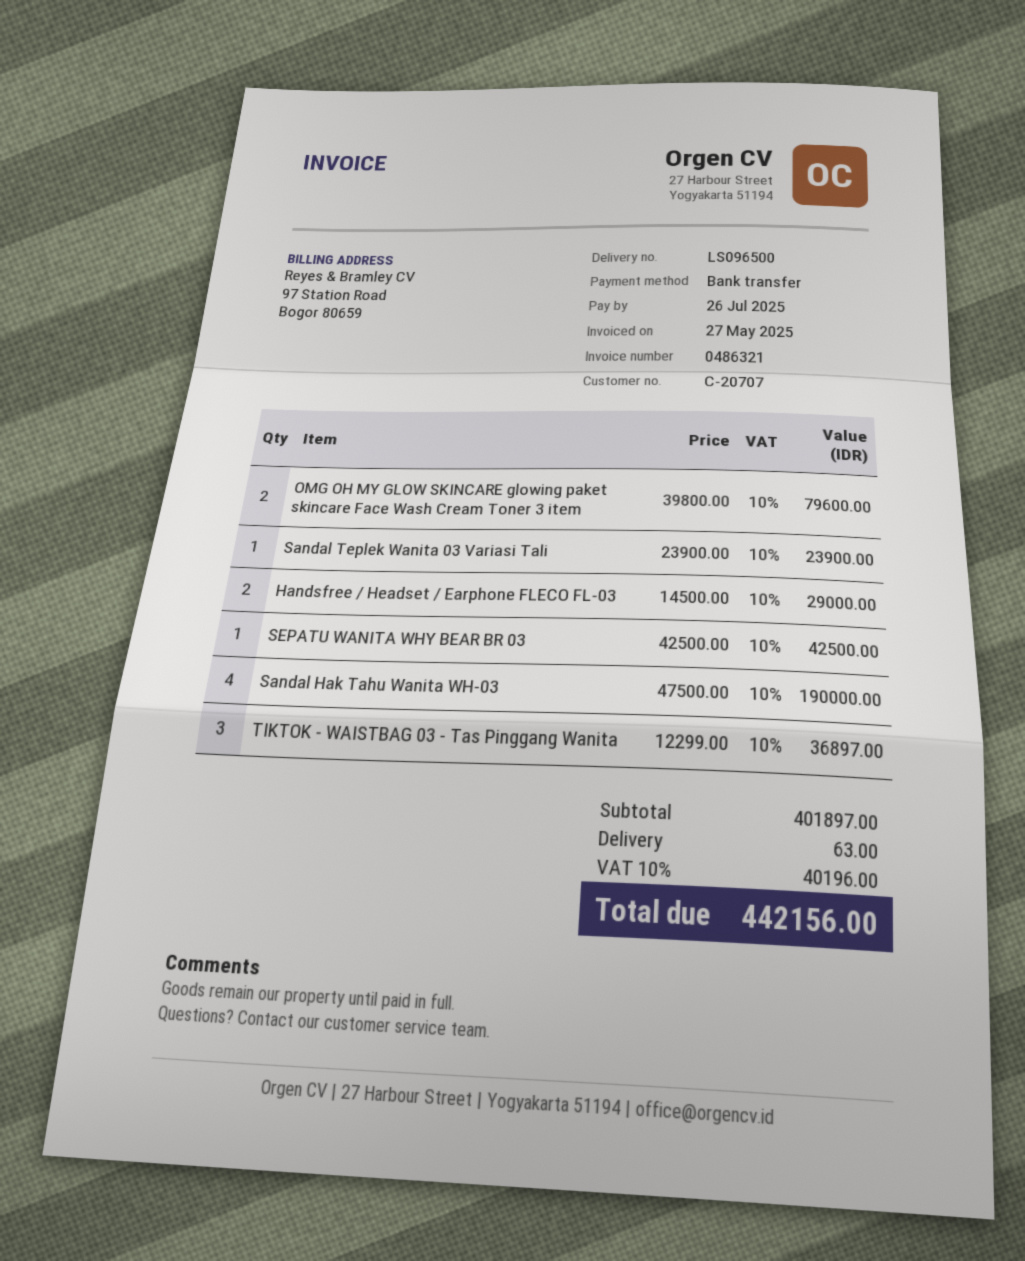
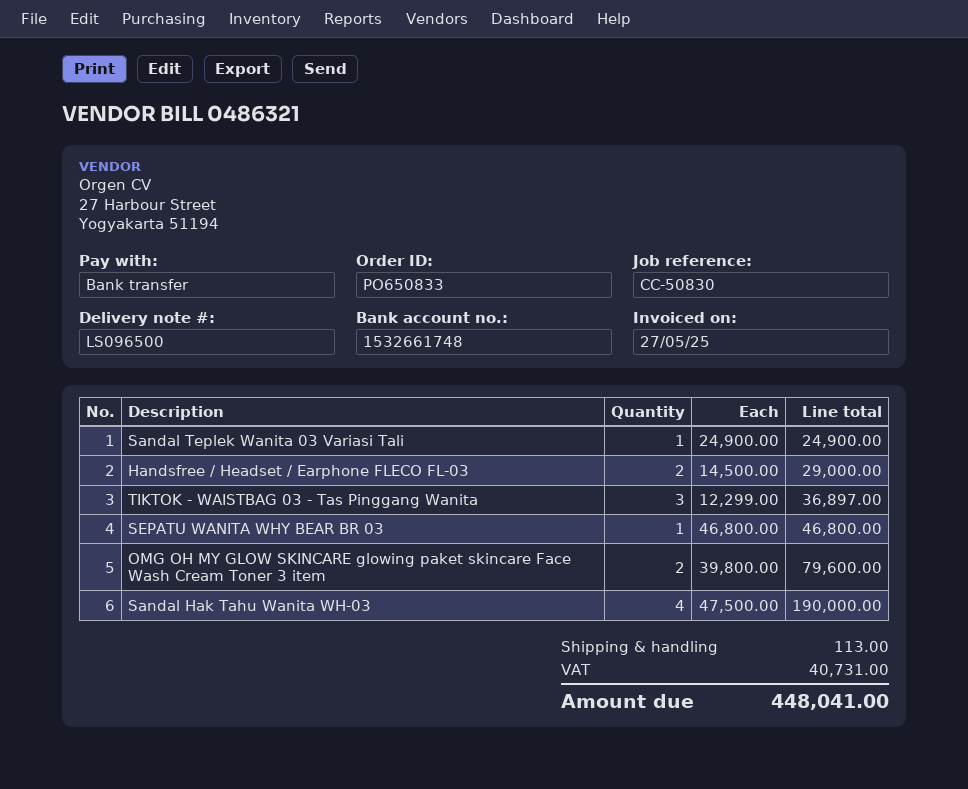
Sandal Teplek Wanita 03 Variasi Tali: 1 x 23900.00 = 23900.00 -> 1 x 24900.00 = 24900.00
SEPATU WANITA WHY BEAR BR 03: 1 x 42500.00 = 42500.00 -> 1 x 46800.00 = 46800.00
shipping: 63.00 -> 113.00
tax: 40196.00 -> 40731.00
total: 442156.00 -> 448041.00

